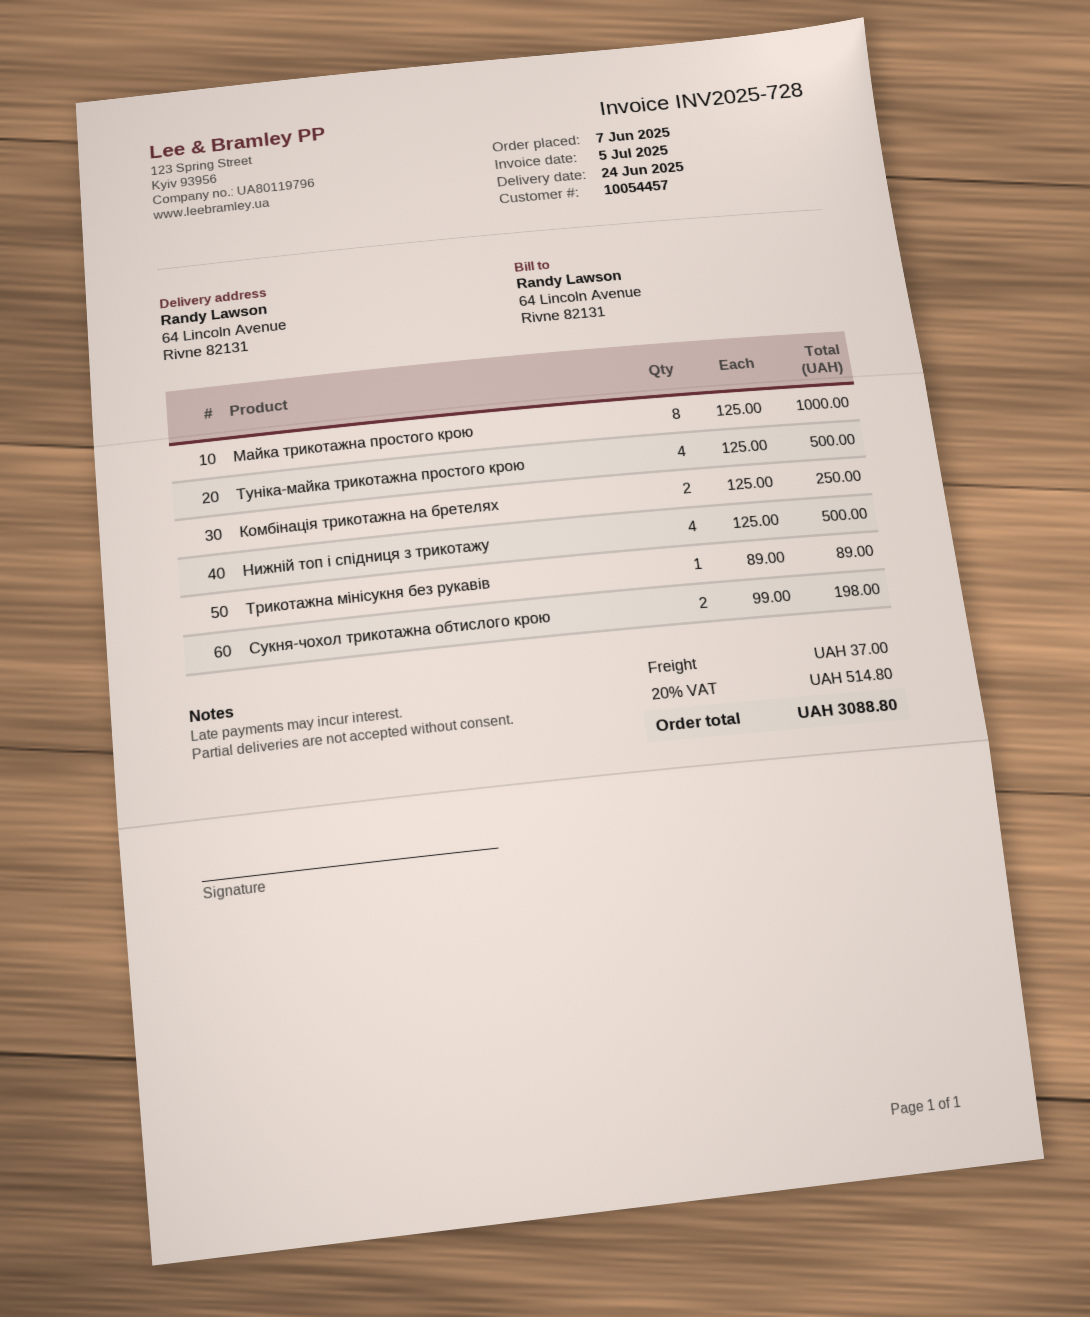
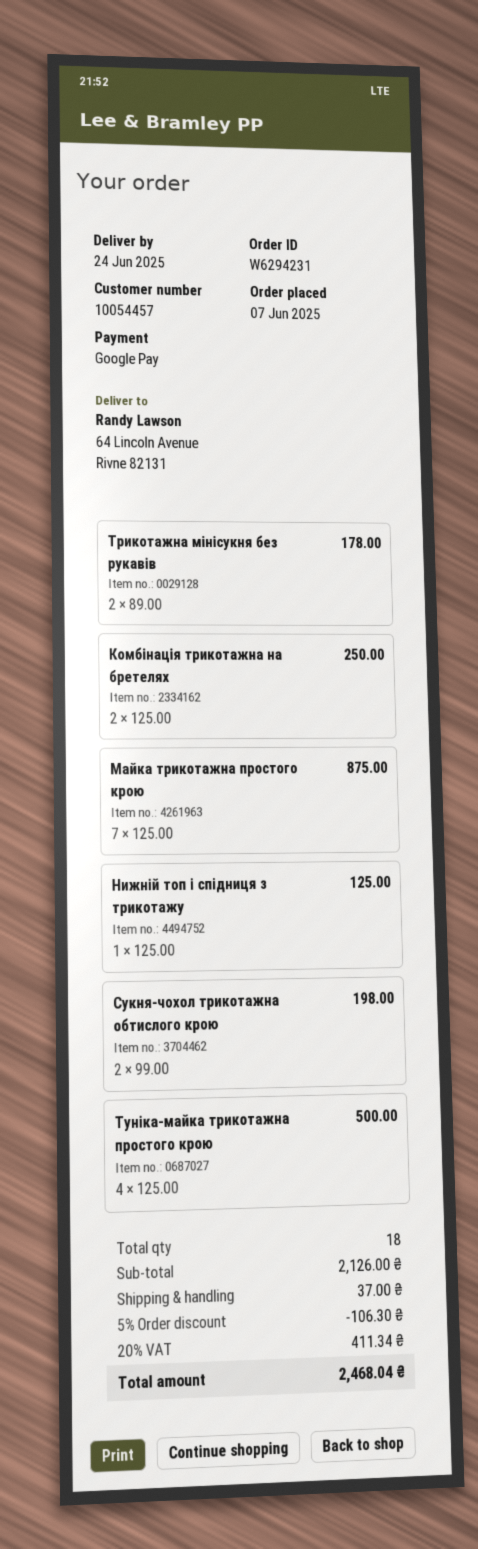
Майка трикотажна простого крою: 8 x 125.00 = 1000.00 -> 7 x 125.00 = 875.00
Нижній топ і спідниця з трикотажу: 4 x 125.00 = 500.00 -> 1 x 125.00 = 125.00
Трикотажна мінісукня без рукавів: 1 x 89.00 = 89.00 -> 2 x 89.00 = 178.00
discount: none -> 5% = 106.30
tax: 20% = 514.80 -> 20% = 411.34
total: 3088.80 -> 2468.04

